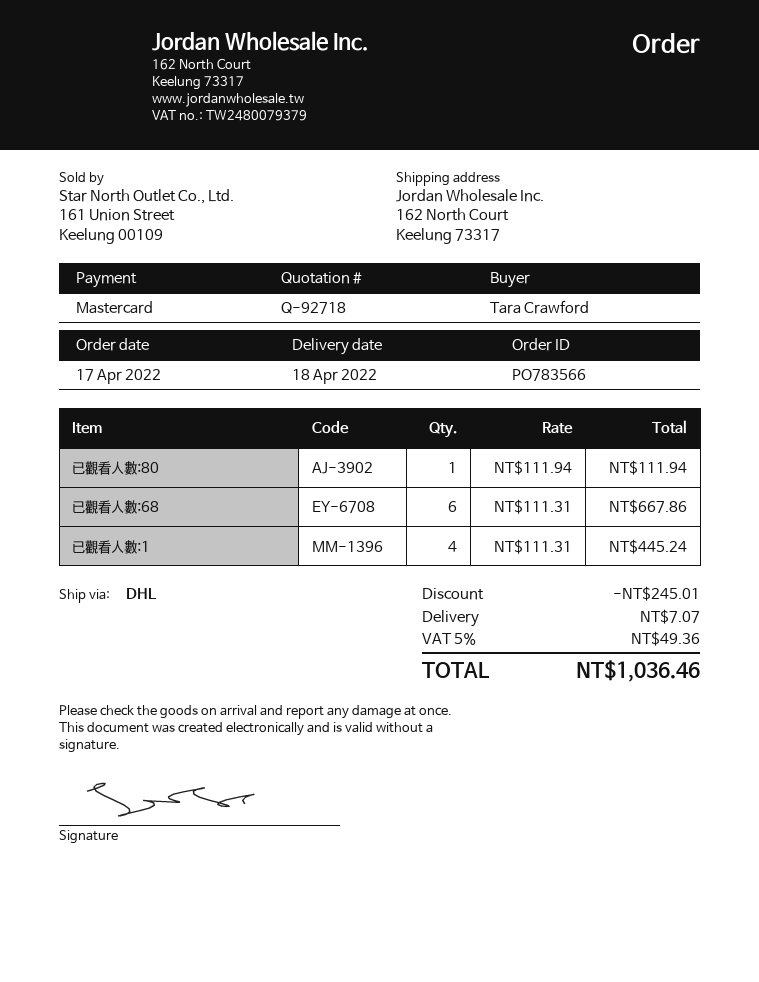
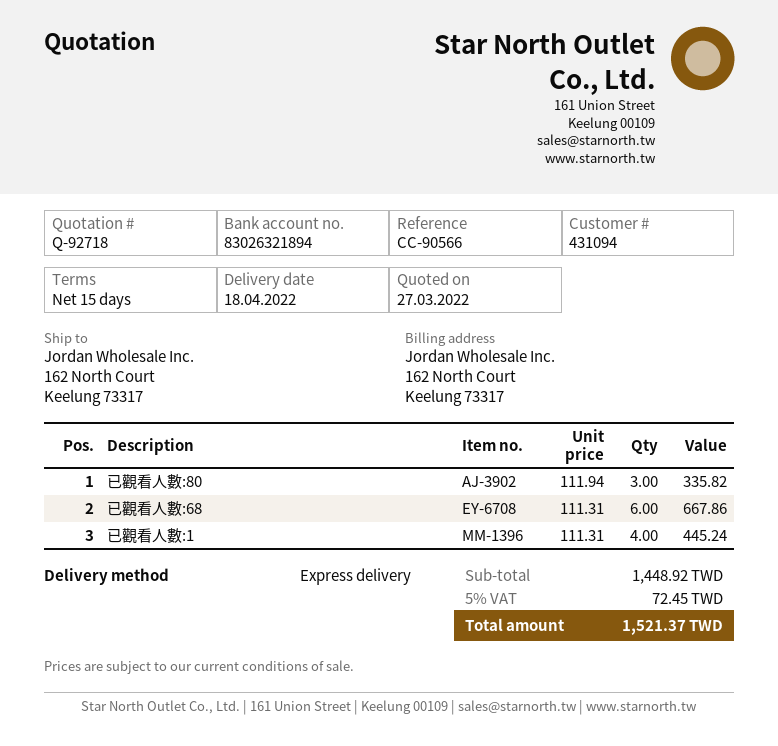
shipping method: DHL -> express
已觀看人數:80: 1 x 111.94 = 111.94 -> 3 x 111.94 = 335.82
discount: 245.01 -> none
shipping: 7.07 -> none
tax: 5% = 49.36 -> 5% = 72.45
total: 1036.46 -> 1521.37

